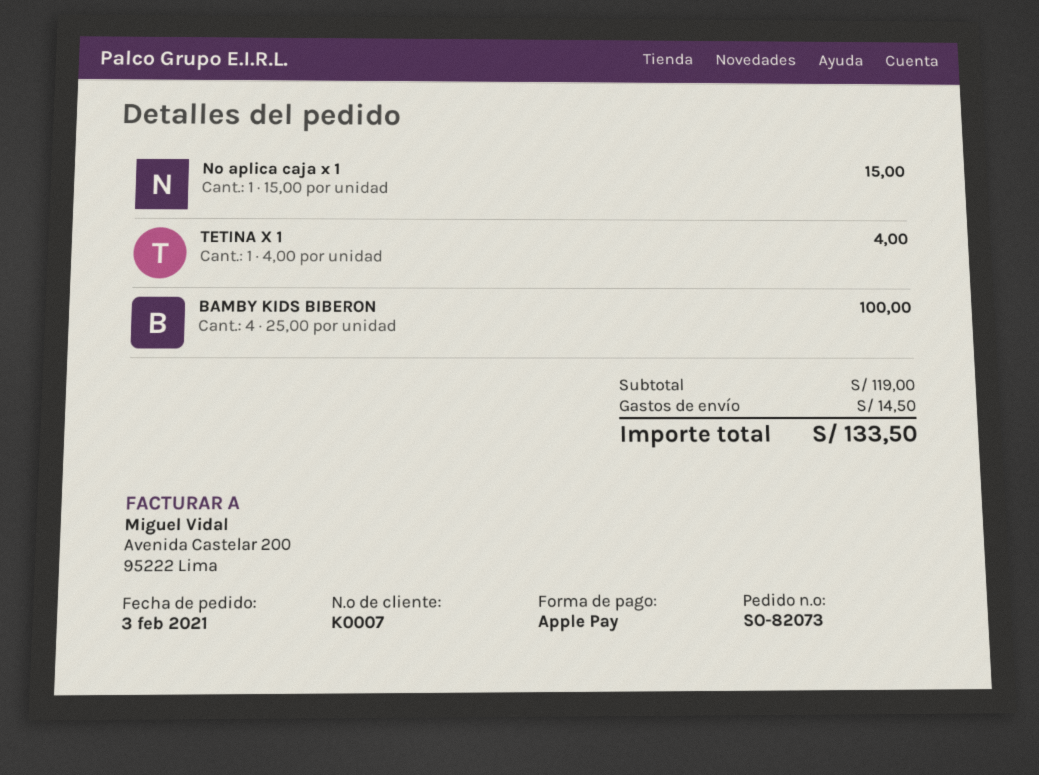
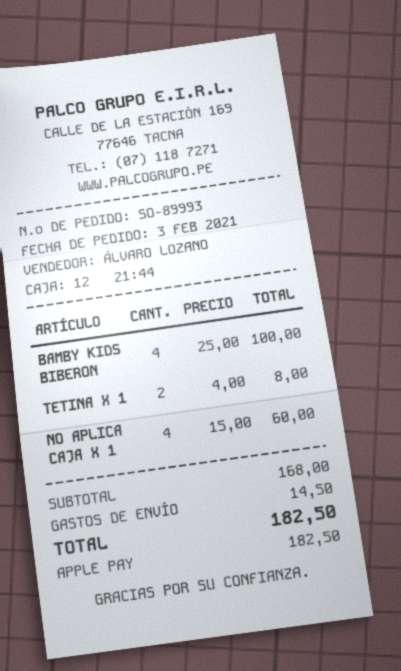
order number: SO-82073 -> SO-89993
No aplica caja x 1: 1 x 15.00 = 15.00 -> 4 x 15.00 = 60.00
TETINA X 1: 1 x 4.00 = 4.00 -> 2 x 4.00 = 8.00
subtotal: 119.00 -> 168.00
total: 133.50 -> 182.50

